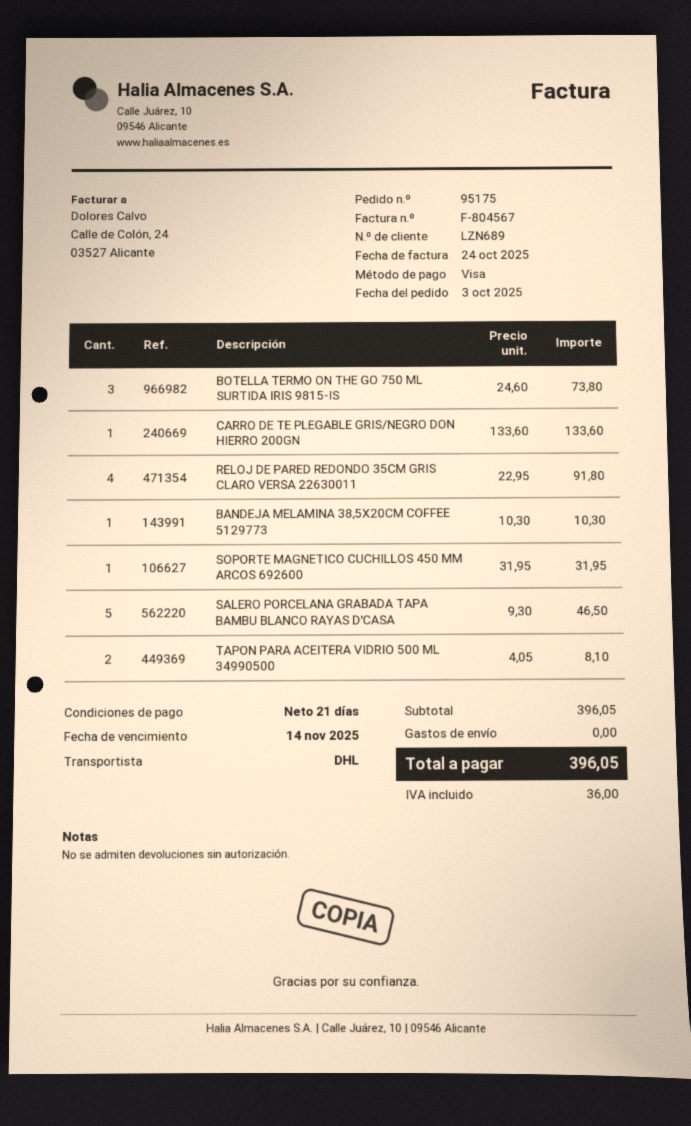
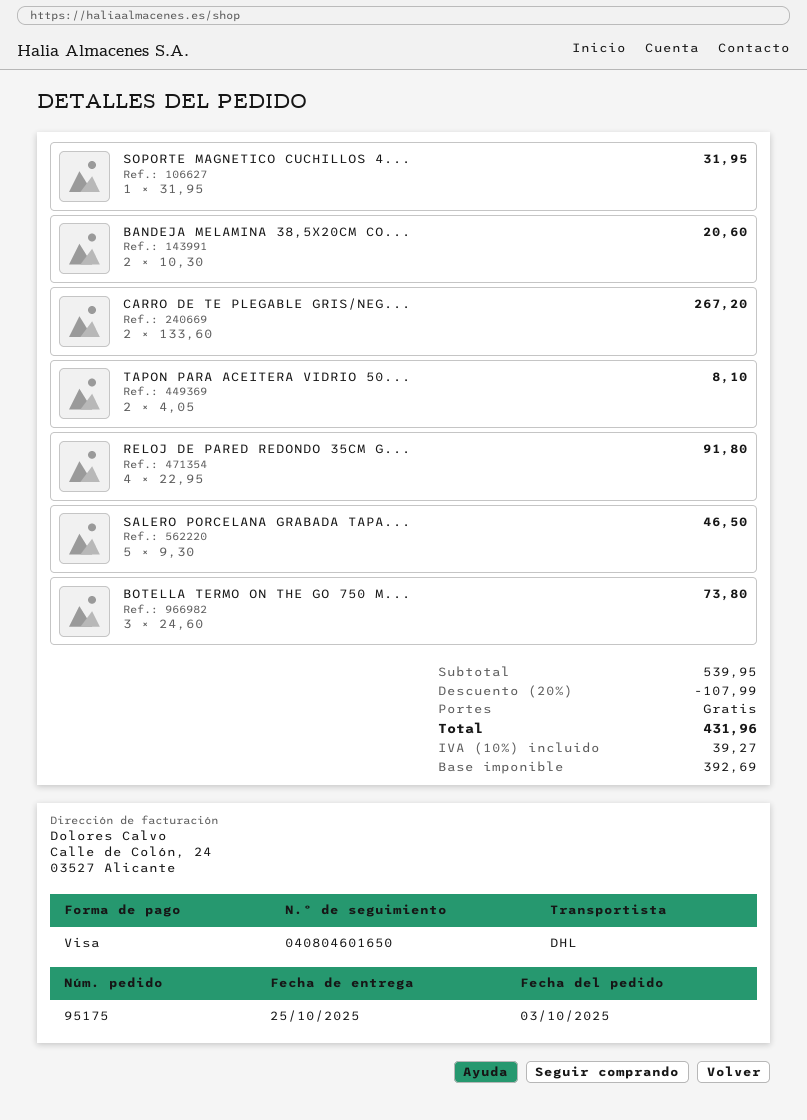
CARRO DE TE PLEGABLE GRIS/NEGRO DON HIERRO 200GN: 1 x 133.60 = 133.60 -> 2 x 133.60 = 267.20
BANDEJA MELAMINA 38,5X20CM COFFEE 5129773: 1 x 10.30 = 10.30 -> 2 x 10.30 = 20.60
subtotal: 396.05 -> 539.95
discount: none -> 20% = 107.99
tax: 36.00 -> 39.27
total: 396.05 -> 431.96

